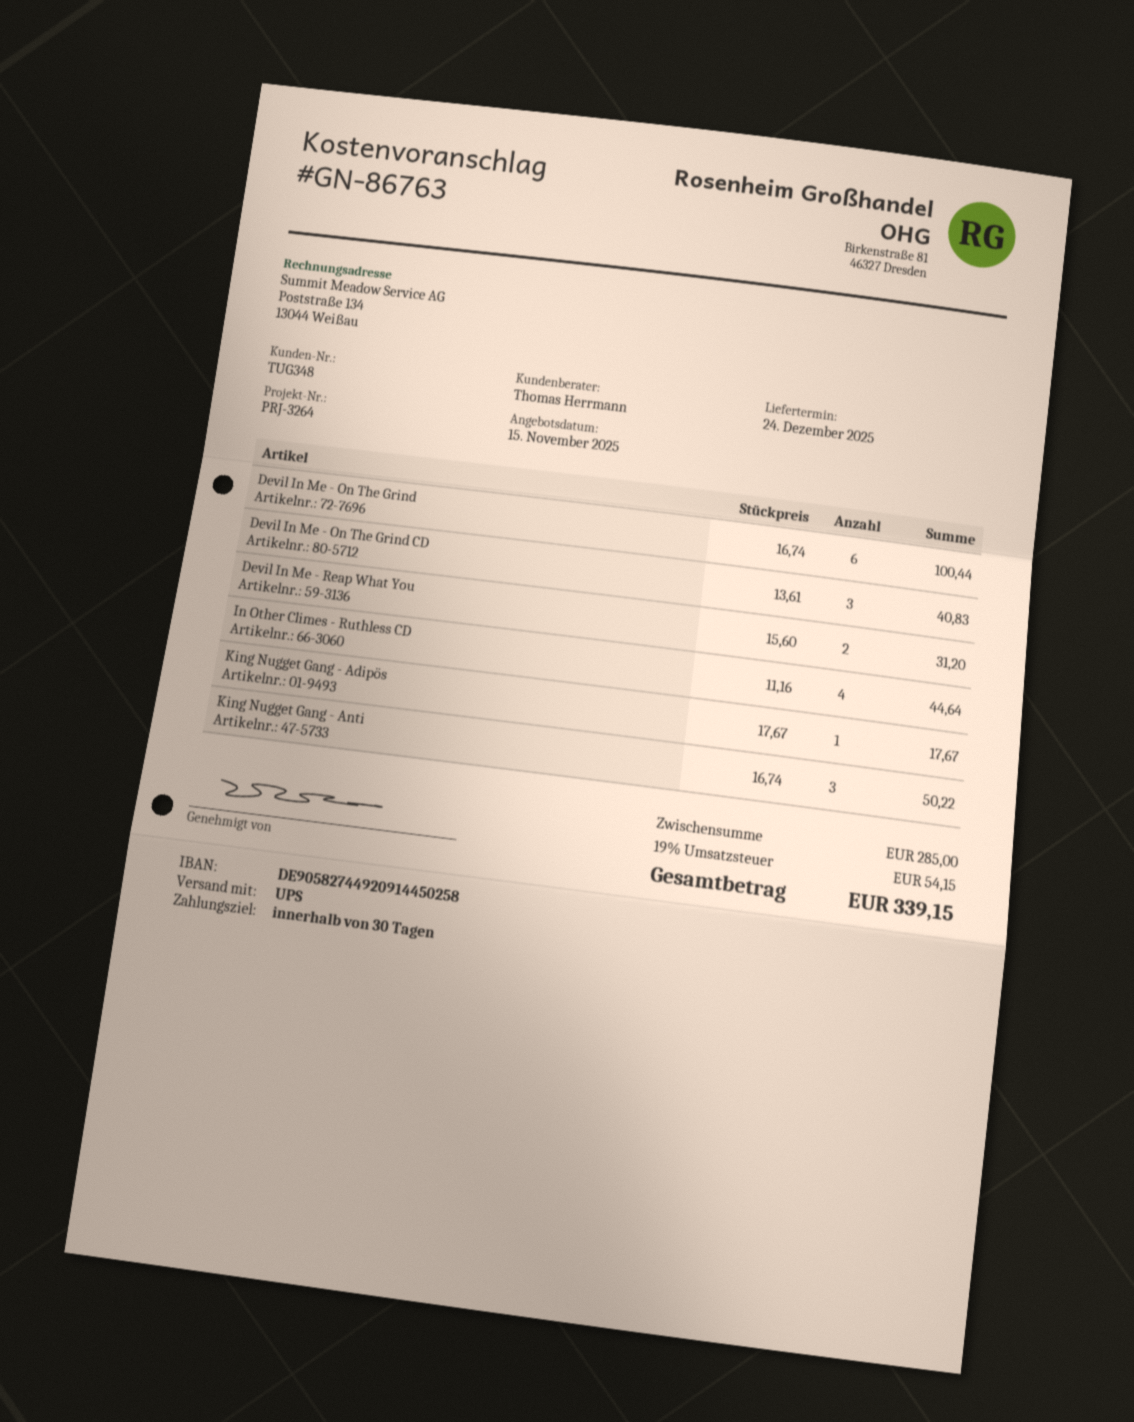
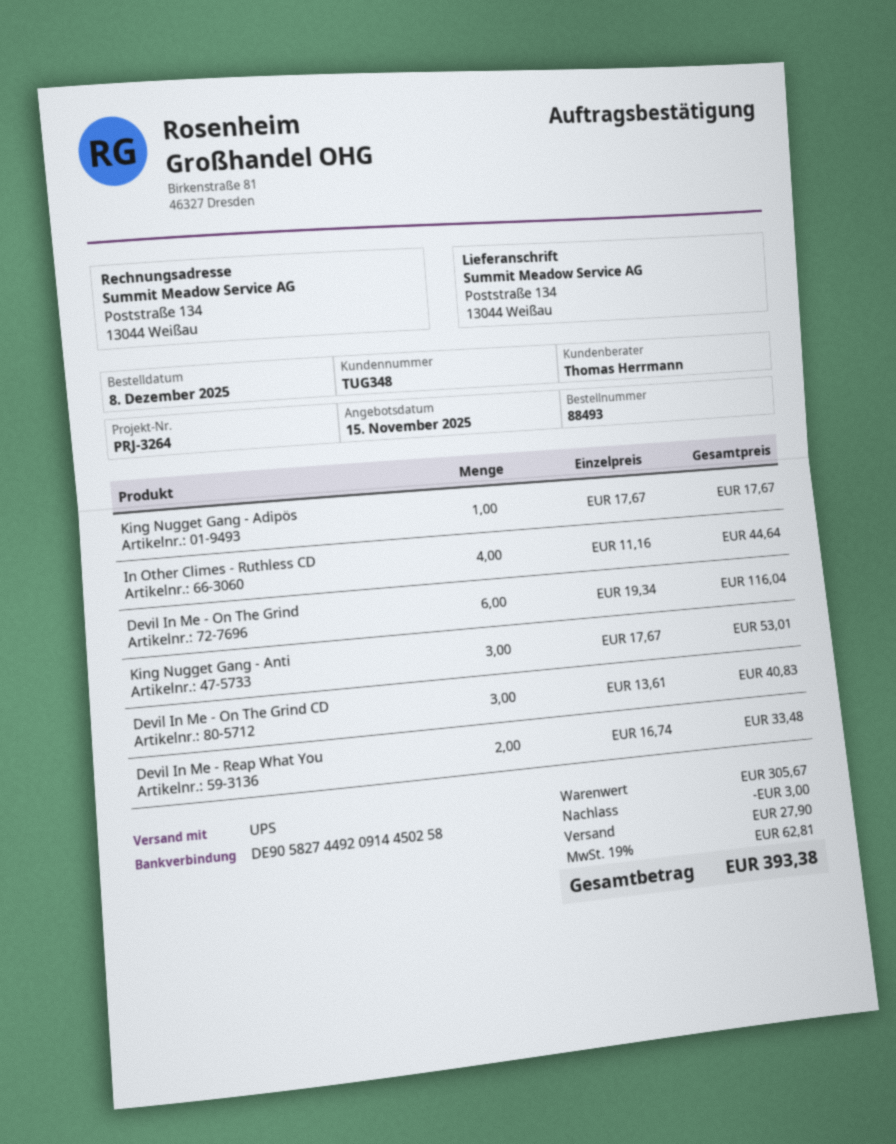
Devil In Me - On The Grind: 6 x 16.74 = 100.44 -> 6 x 19.34 = 116.04
Devil In Me - Reap What You: 2 x 15.60 = 31.20 -> 2 x 16.74 = 33.48
King Nugget Gang - Anti: 3 x 16.74 = 50.22 -> 3 x 17.67 = 53.01
subtotal: 285.00 -> 305.67
discount: none -> 3.00
shipping: none -> 27.90
tax: 19% = 54.15 -> 19% = 62.81
total: 339.15 -> 393.38

